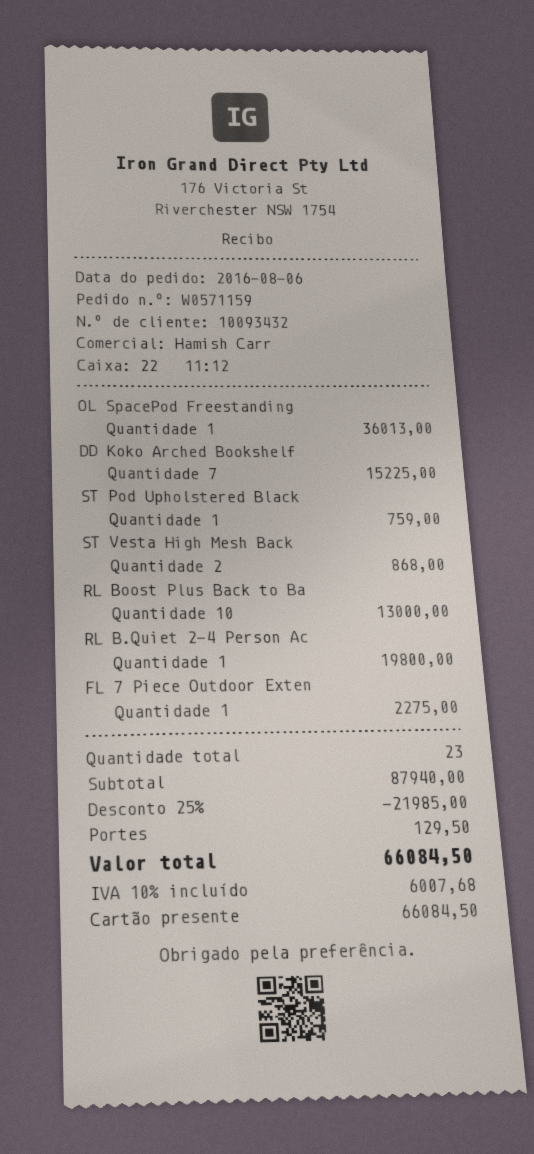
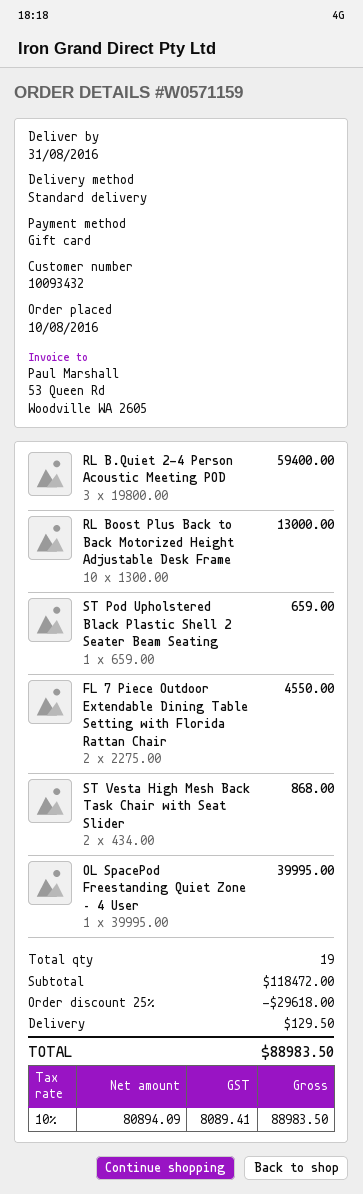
order date: 2016-08-06 -> 2016-08-10
OL SpacePod Freestanding: 1 for 36013.00 -> 1 for 39995.00
DD Koko Arched Bookshelf: 7 for 15225.00 -> none
ST Pod Upholstered Black: 1 for 759.00 -> 1 for 659.00
RL B.Quiet 2-4 Person Ac: 1 for 19800.00 -> 3 for 59400.00
FL 7 Piece Outdoor Exten: 1 for 2275.00 -> 2 for 4550.00
total quantity: 23 -> 19
subtotal: 87940.00 -> 118472.00
discount: 25% = 21985.00 -> 25% = 29618.00
tax: 10% = 6007.68 -> 10% = 8089.41
total: 66084.50 -> 88983.50

